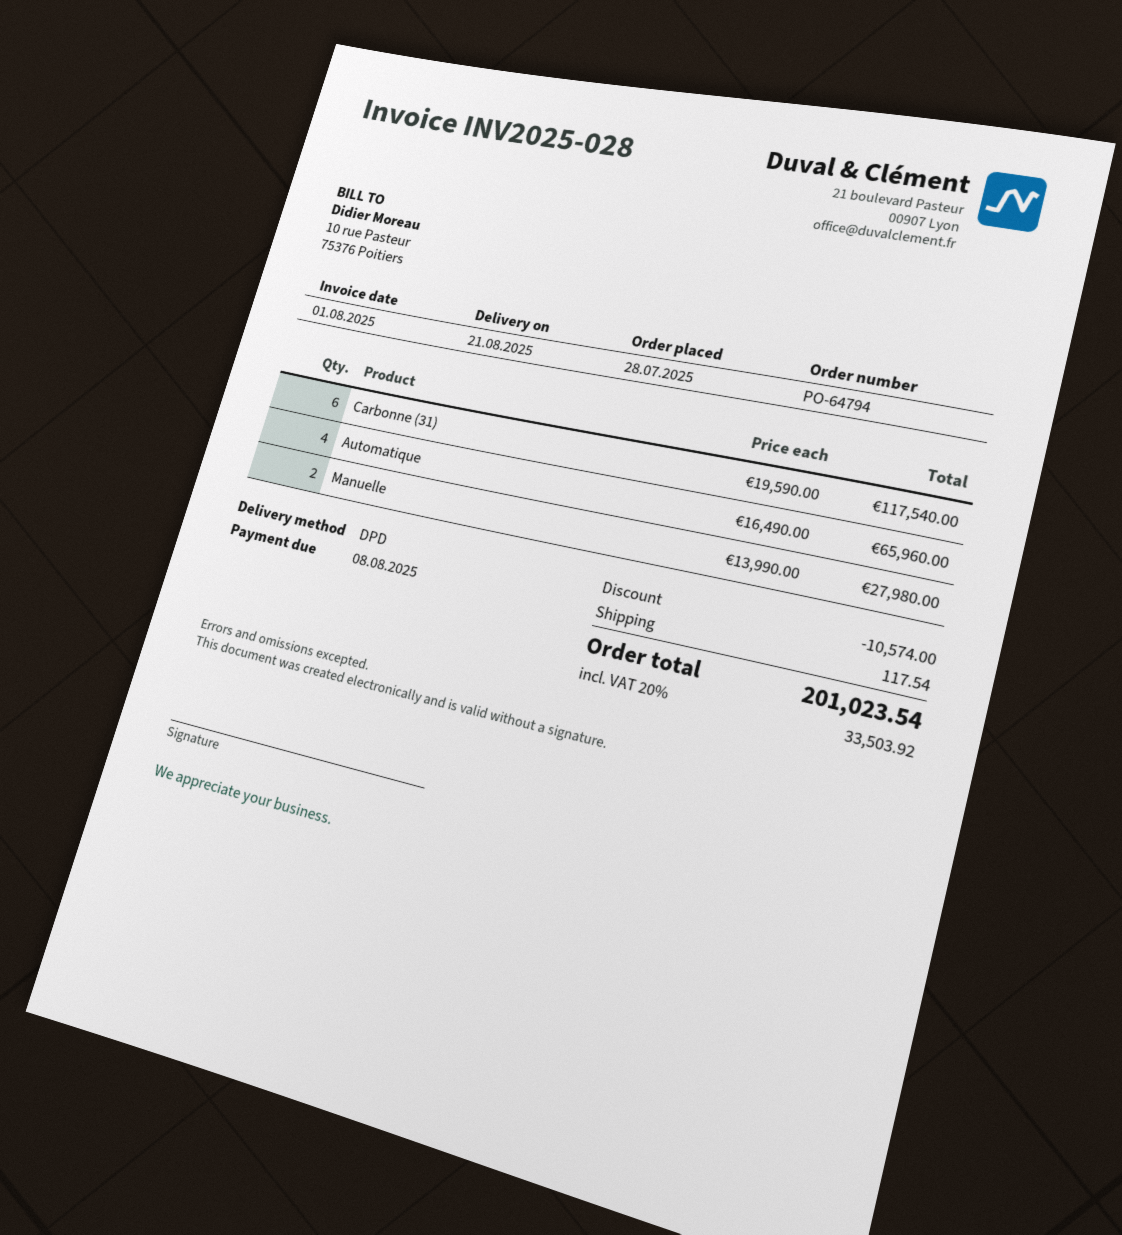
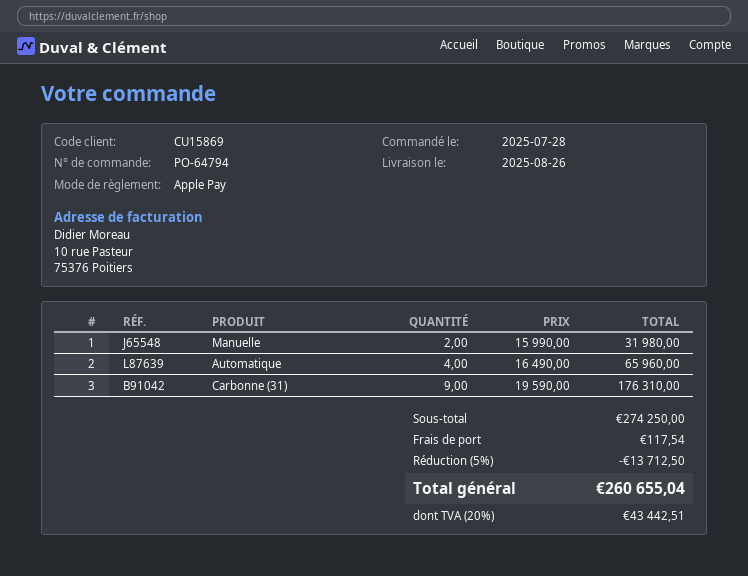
delivery date: 2025-08-21 -> 2025-08-26
Carbonne (31): 6 x 19590.00 = 117540.00 -> 9 x 19590.00 = 176310.00
Manuelle: 2 x 13990.00 = 27980.00 -> 2 x 15990.00 = 31980.00
discount: 10574.00 -> 13712.50
tax: 20% = 33503.92 -> 20% = 43442.51
total: 201023.54 -> 260655.04

